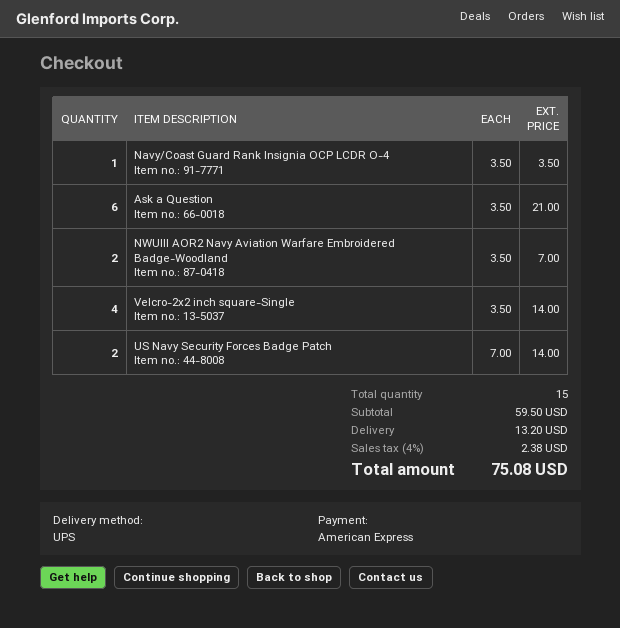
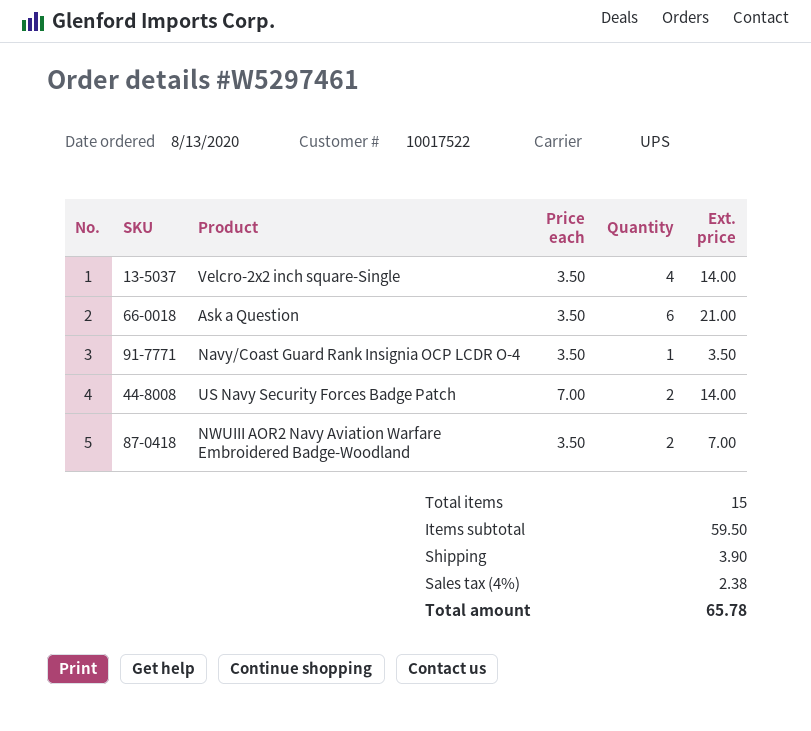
shipping: 13.20 -> 3.90
total: 75.08 -> 65.78

